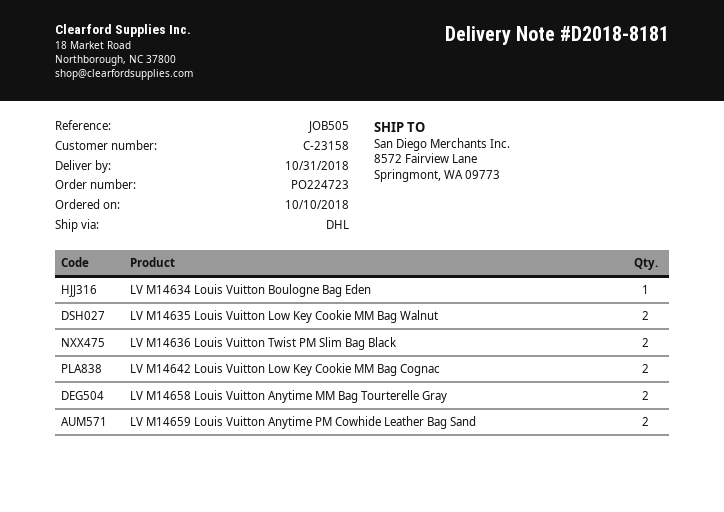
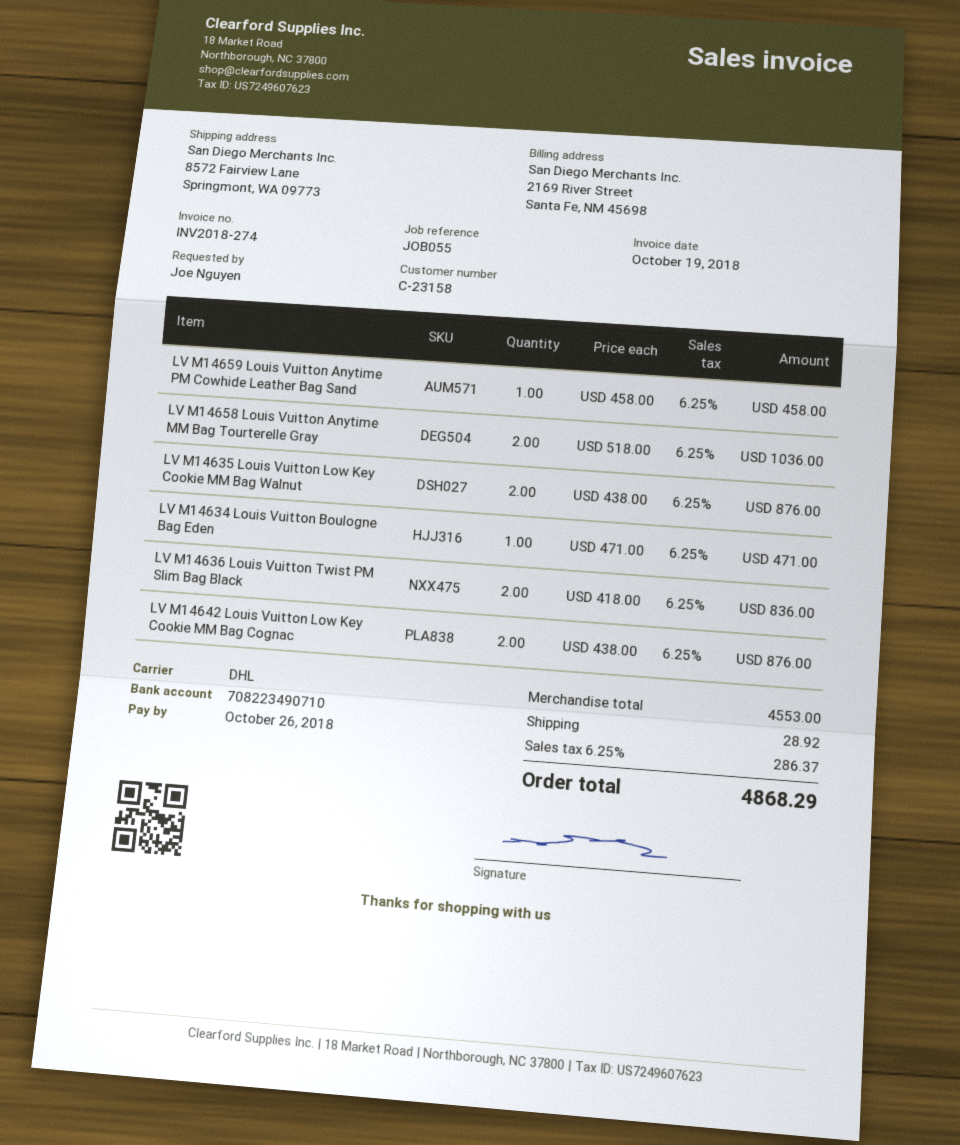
reference: JOB505 -> JOB055
LV M14659 Louis Vuitton Anytime PM Cowhide Leather Bag Sand: 2 -> 1

